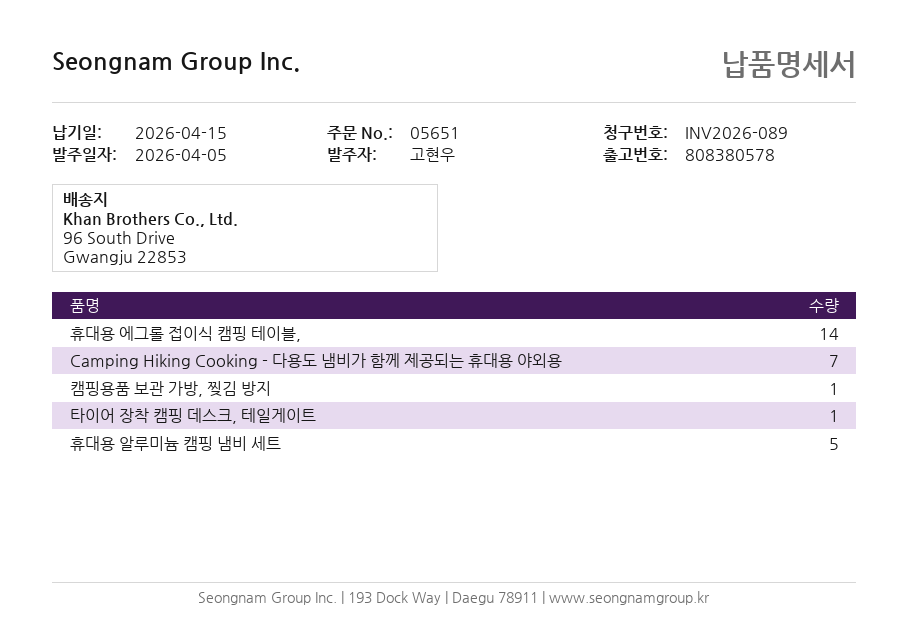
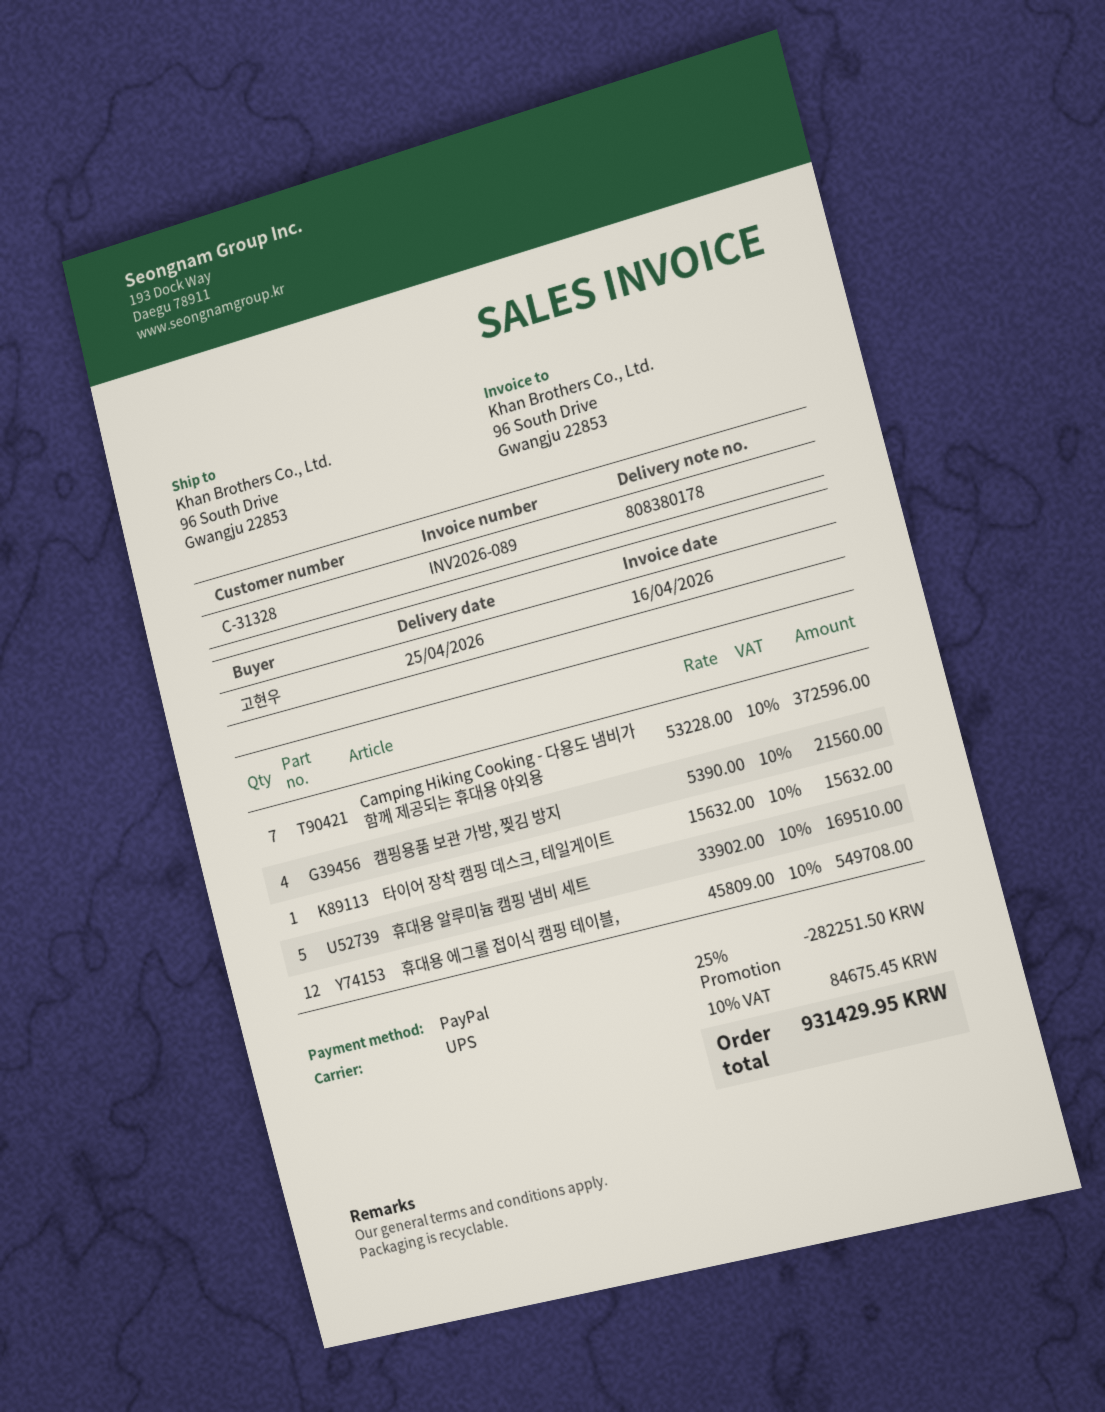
delivery note number: 808380578 -> 808380178
delivery date: 2026-04-15 -> 2026-04-25
휴대용 에그롤 접이식 캠핑 테이블,: 14 -> 12
캠핑용품 보관 가방, 찢김 방지: 1 -> 4

